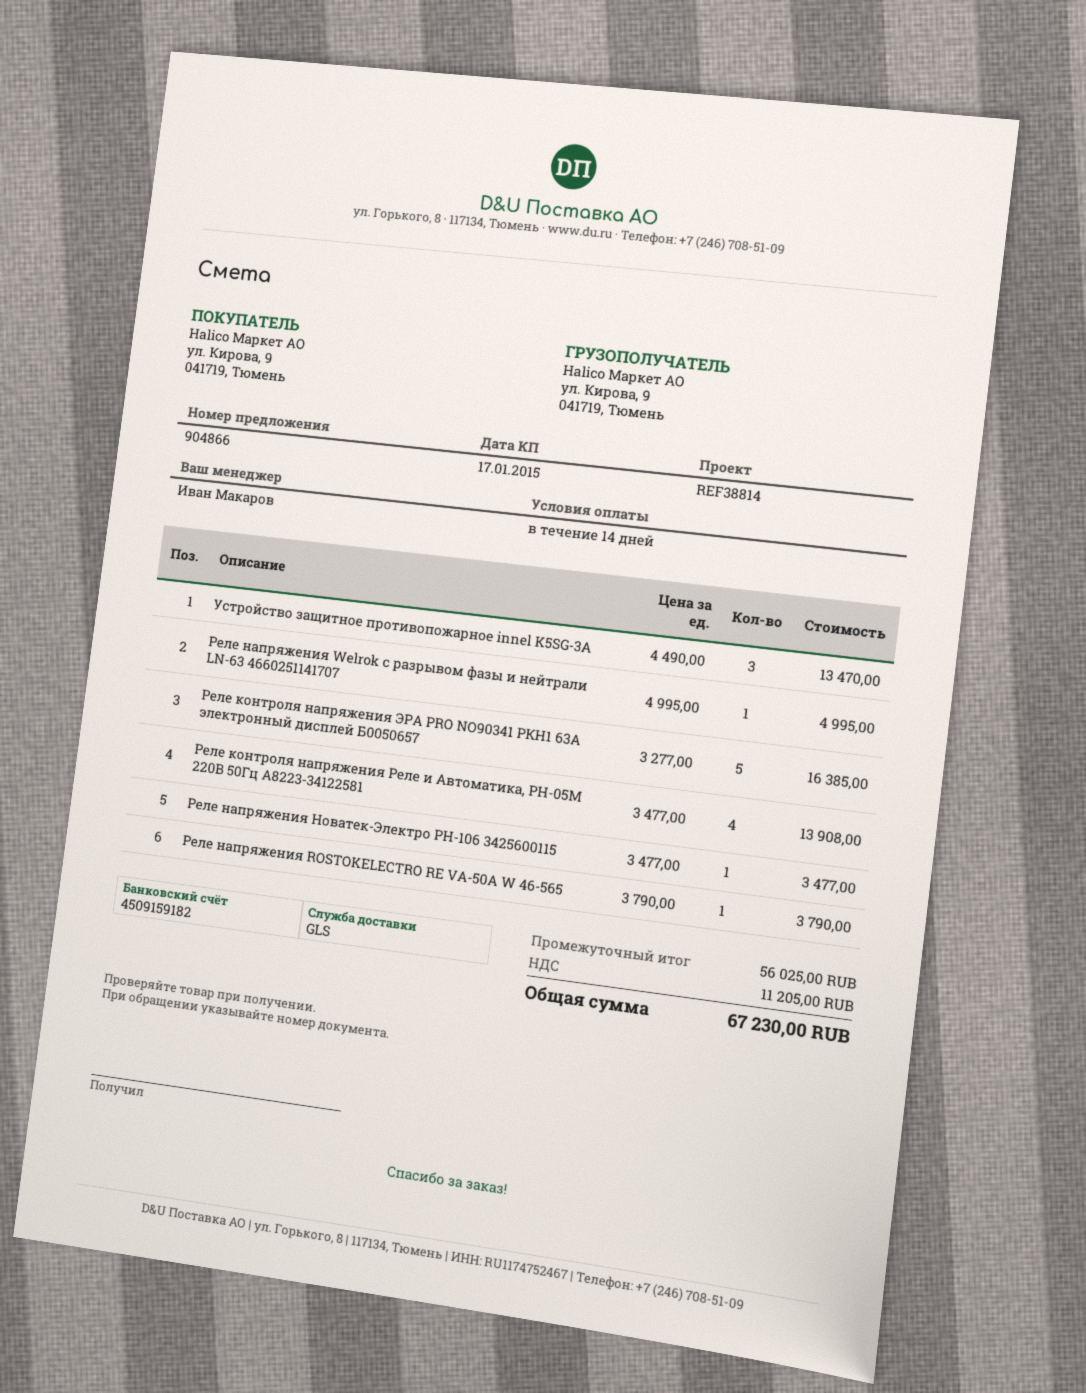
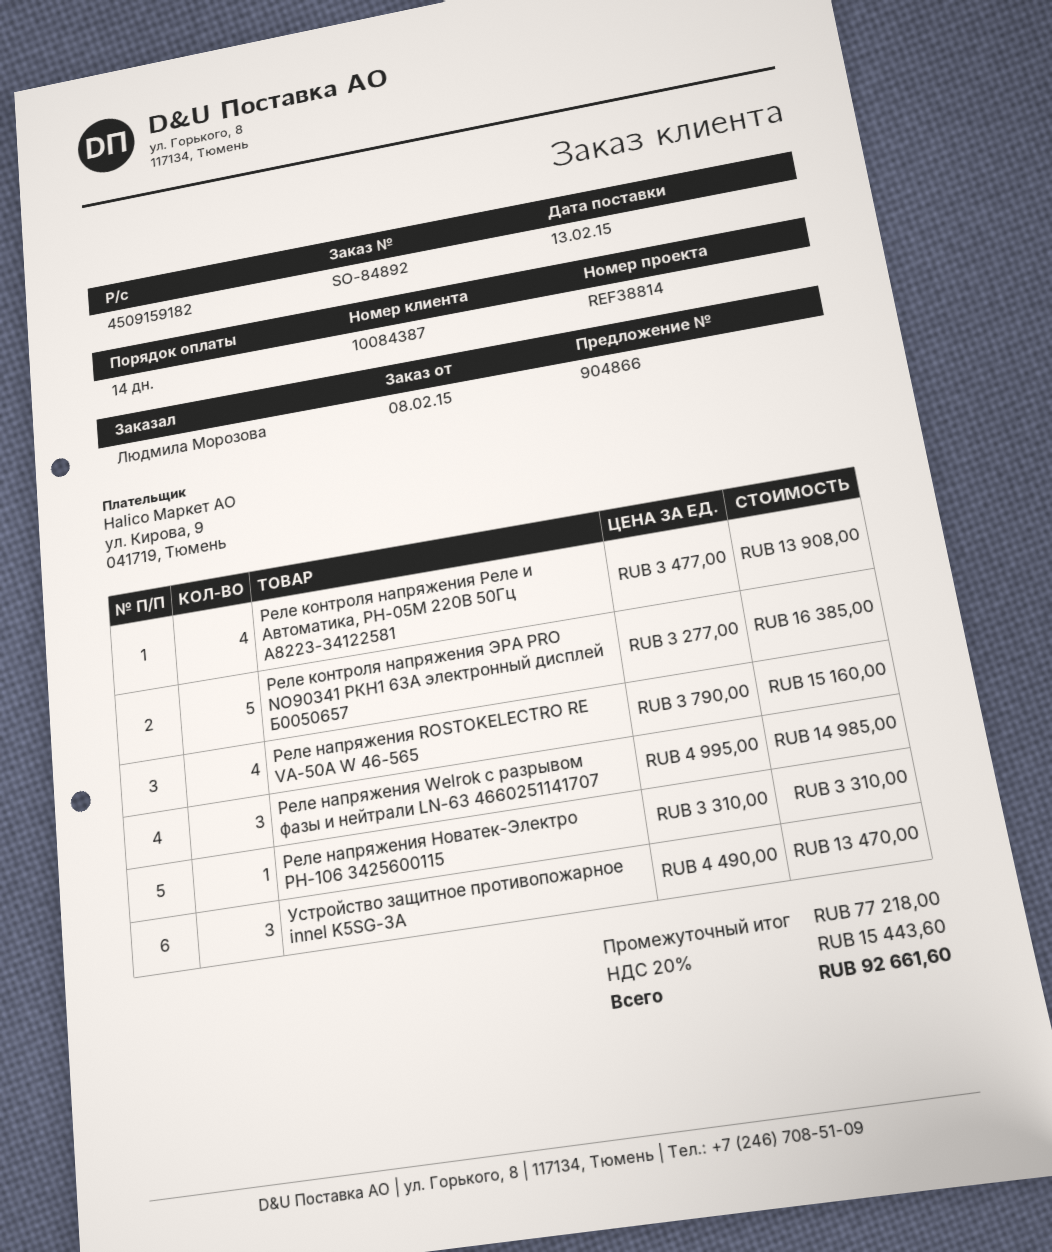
Реле напряжения Welrok с разрывом фазы и нейтрали LN-63 4660251141707: 1 x 4995.00 = 4995.00 -> 3 x 4995.00 = 14985.00
Реле напряжения Новатек-Электро РН-106 3425600115: 1 x 3477.00 = 3477.00 -> 1 x 3310.00 = 3310.00
Реле напряжения ROSTOKELECTRO RE VA-50A W 46-565: 1 x 3790.00 = 3790.00 -> 4 x 3790.00 = 15160.00
subtotal: 56025.00 -> 77218.00
tax: 11205.00 -> 15443.60
total: 67230.00 -> 92661.60

